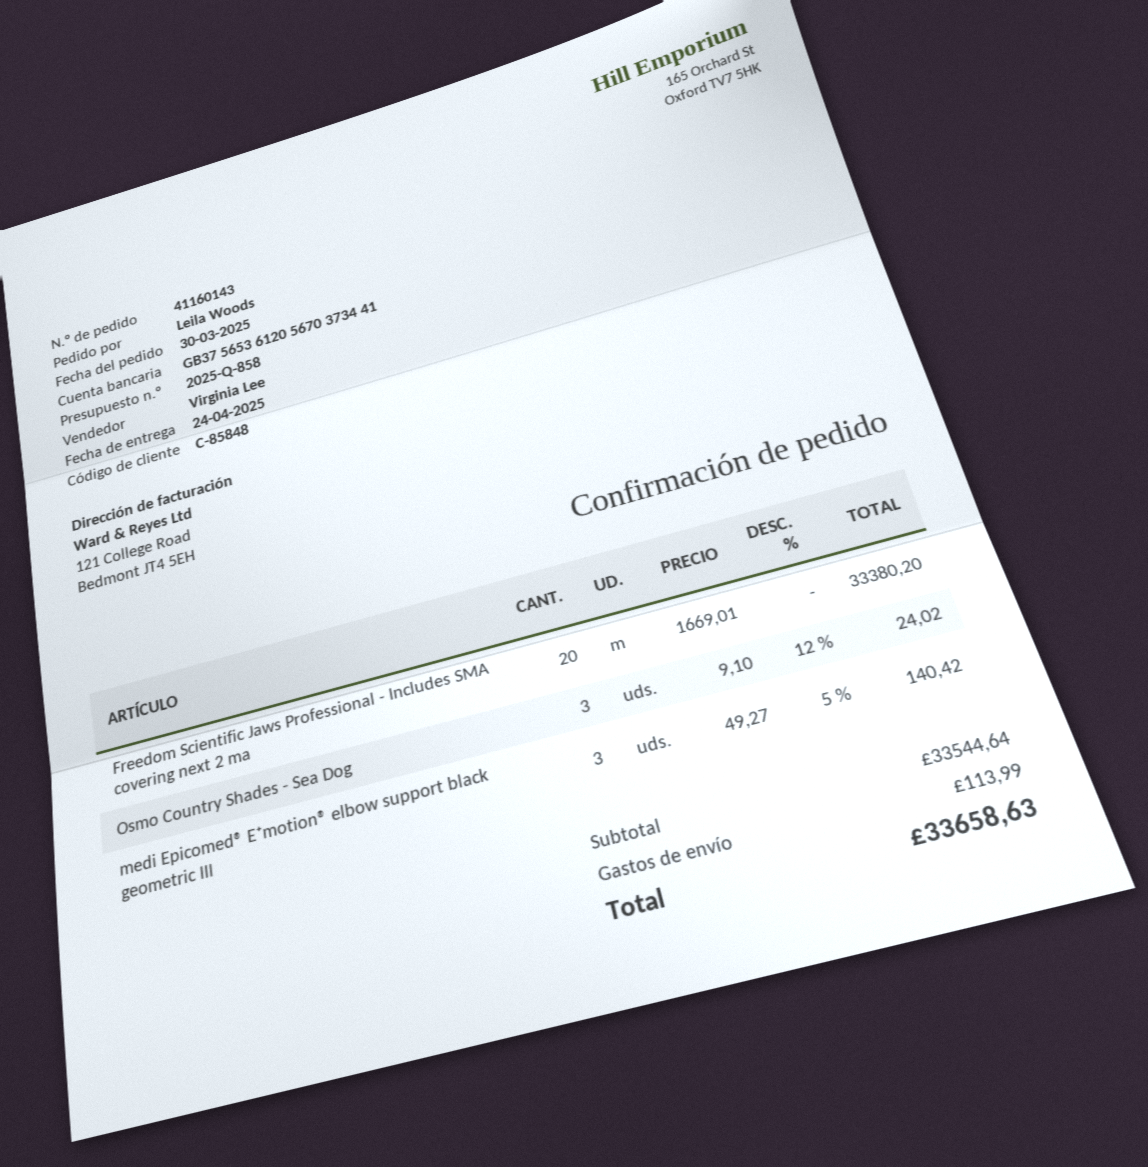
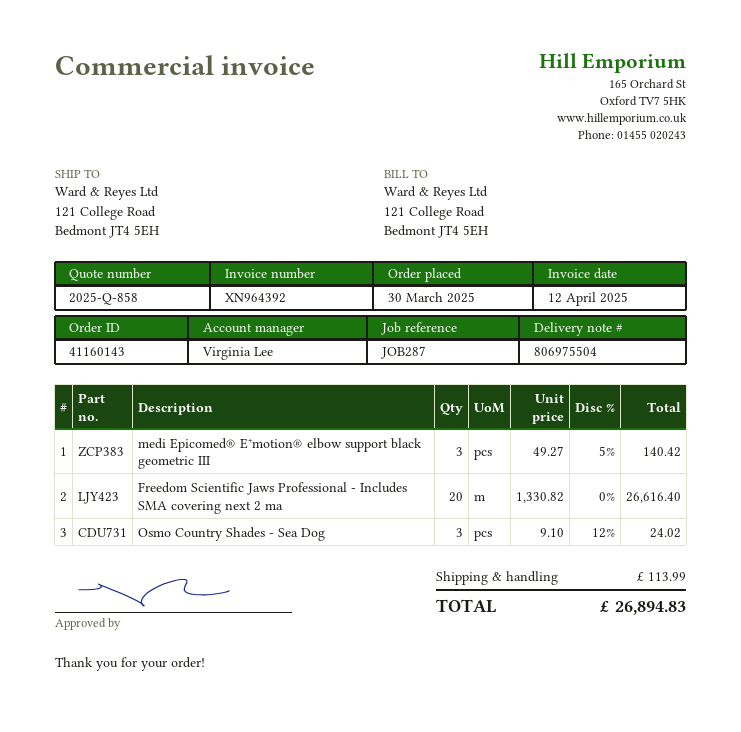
Freedom Scientific Jaws Professional - Includes SMA covering next 2 ma: 20 x 1669.01 = 33380.20 -> 20 x 1330.82 = 26616.40
total: 33658.63 -> 26894.83

